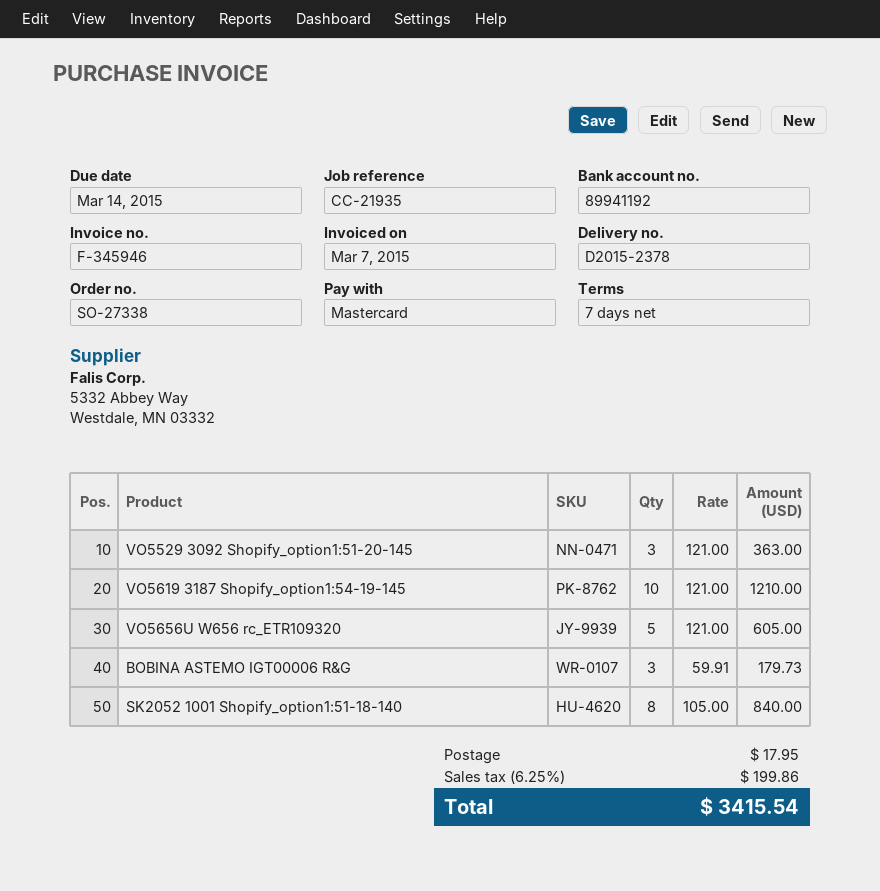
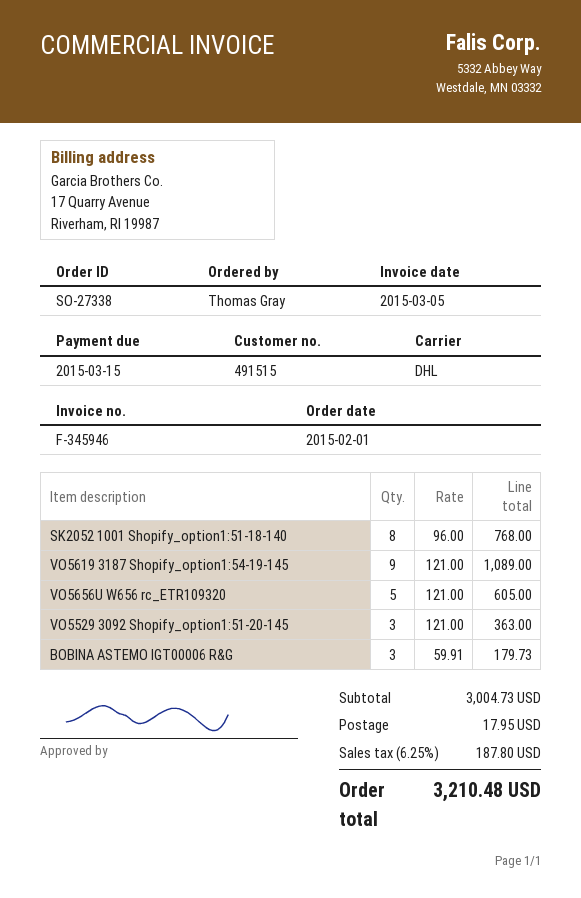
invoice date: 2015-03-07 -> 2015-03-05
due date: 2015-03-14 -> 2015-03-15
VO5619 3187 Shopify_option1:54-19-145: 10 x 121.00 = 1210.00 -> 9 x 121.00 = 1089.00
SK2052 1001 Shopify_option1:51-18-140: 8 x 105.00 = 840.00 -> 8 x 96.00 = 768.00
tax: 6.25% = 199.86 -> 6.25% = 187.80
total: 3415.54 -> 3210.48

